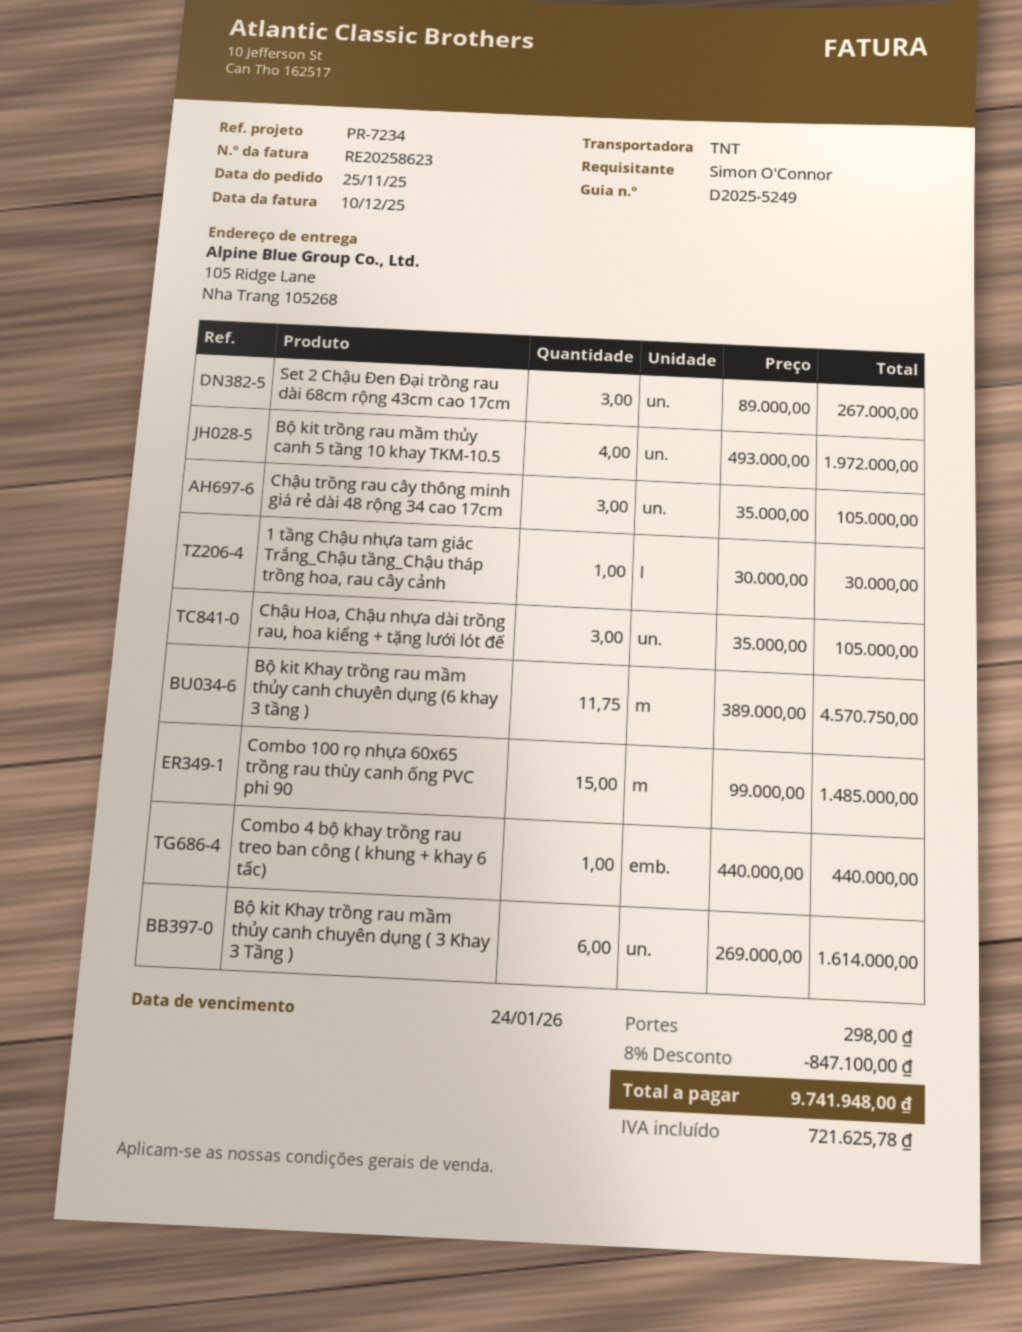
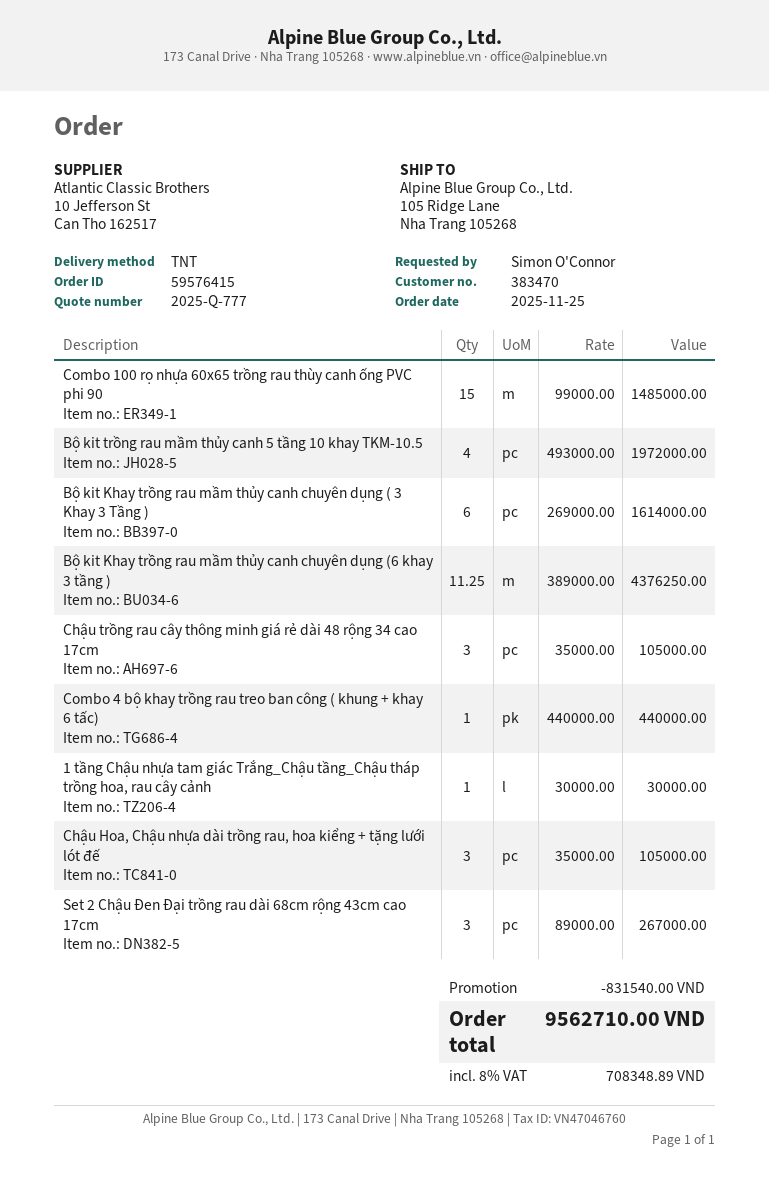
Bộ kit Khay trồng rau mầm thủy canh chuyên dụng (6 khay 3 tầng ): 11.75 x 389000.00 = 4570750.00 -> 11.25 x 389000.00 = 4376250.00
discount: 847100.00 -> 831540.00
shipping: 298.00 -> none
tax: 721625.78 -> 708348.89
total: 9741948.00 -> 9562710.00

